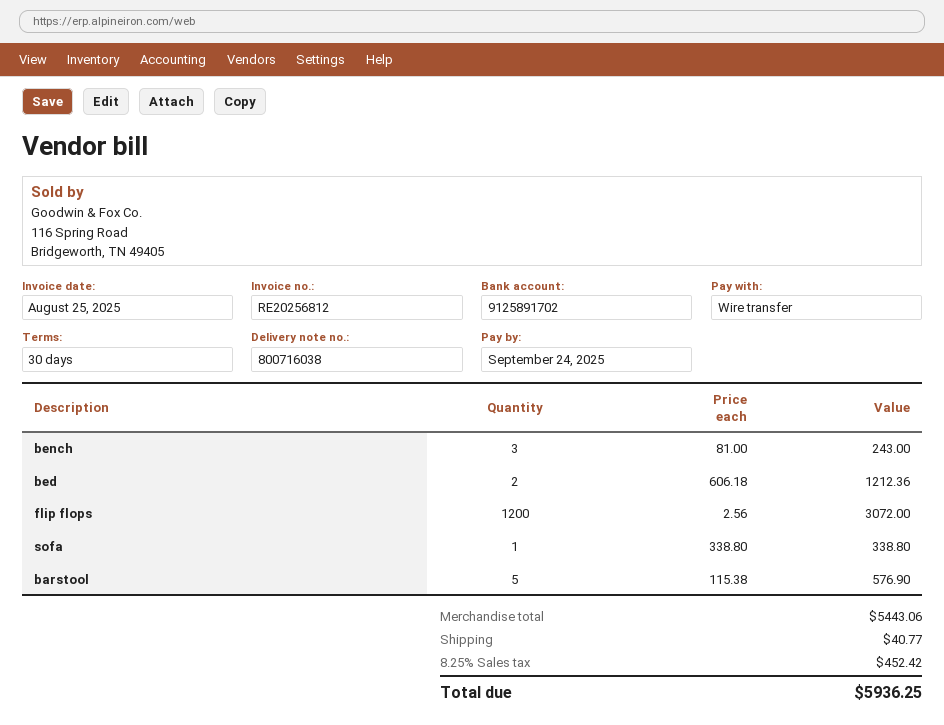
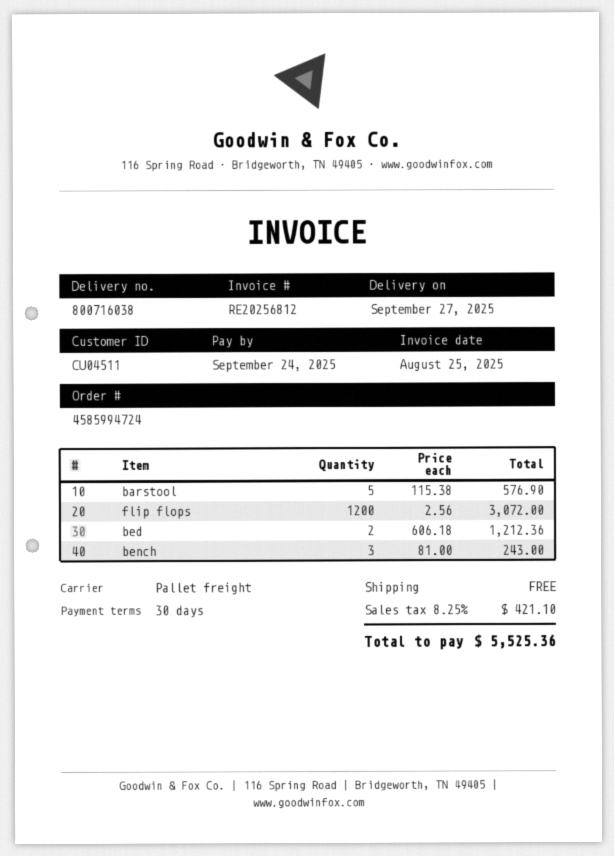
sofa: 1 x 338.80 = 338.80 -> none
shipping: 40.77 -> 0.00
tax: 8.25% = 452.42 -> 8.25% = 421.10
total: 5936.25 -> 5525.36

